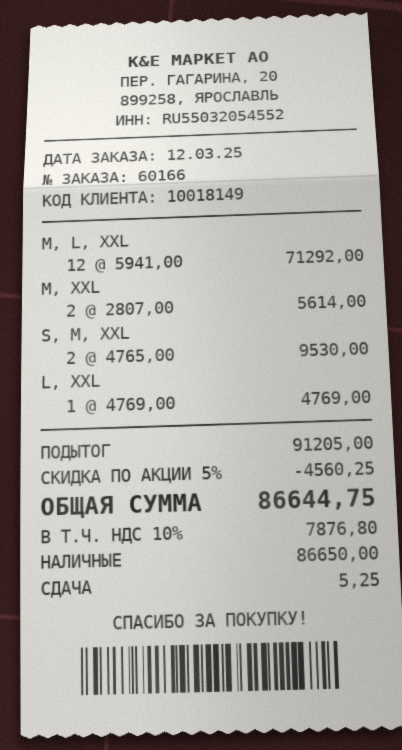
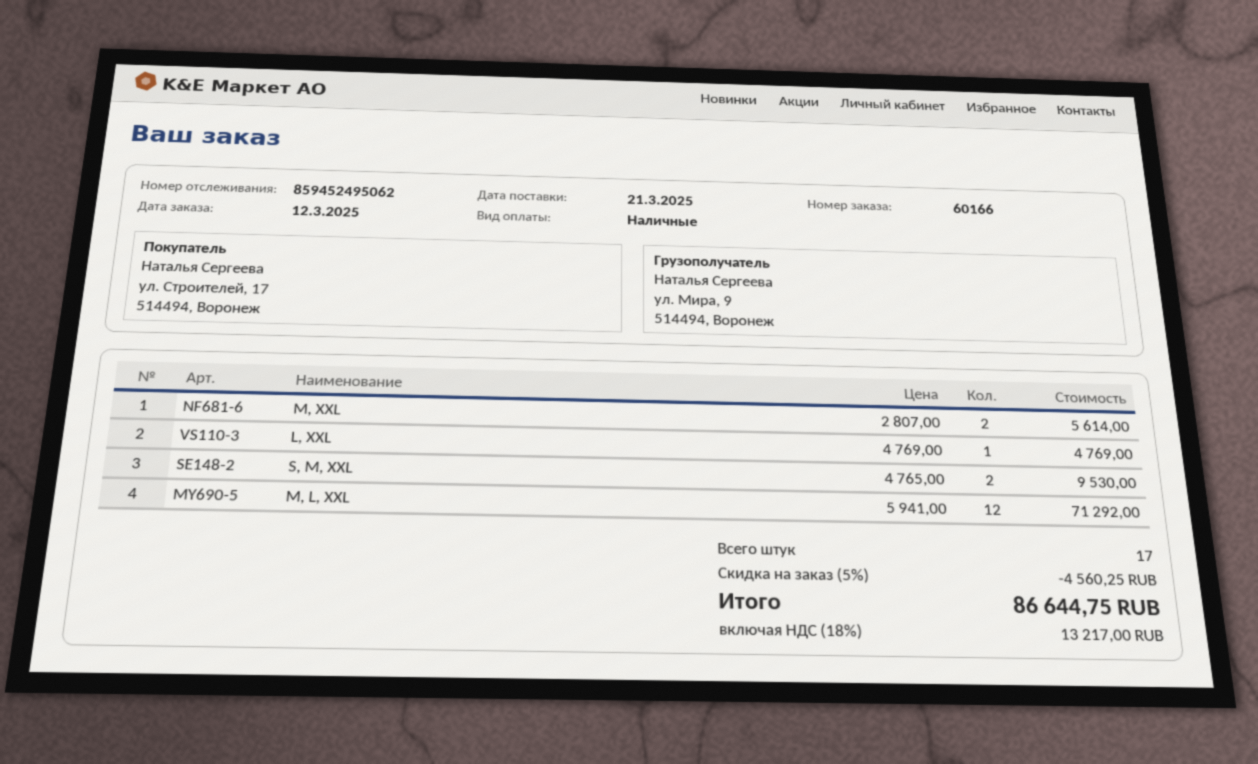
tax: 10% = 7876.80 -> 18% = 13217.00

